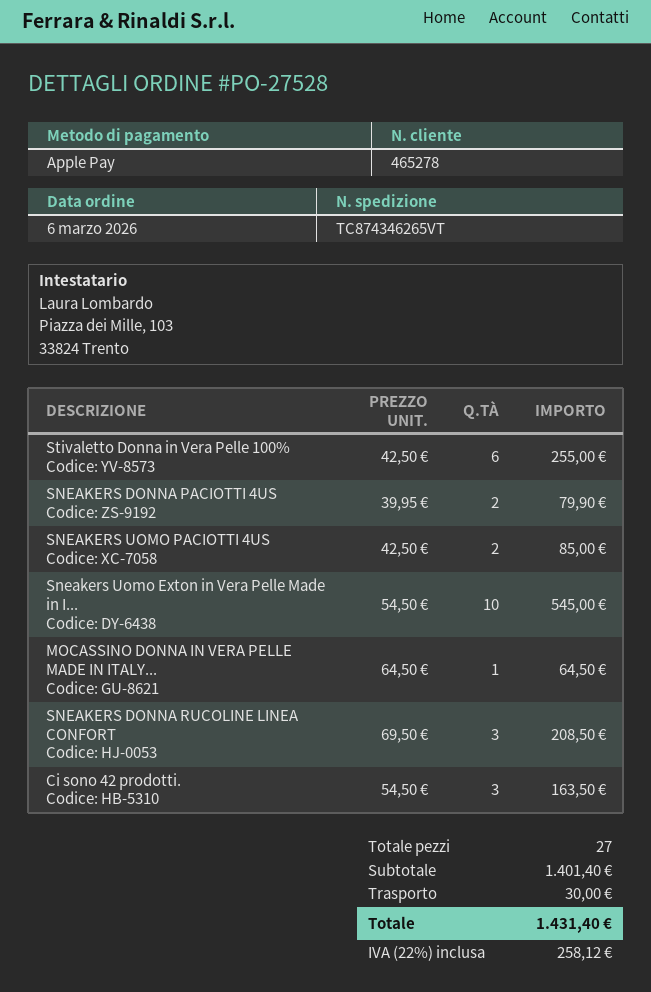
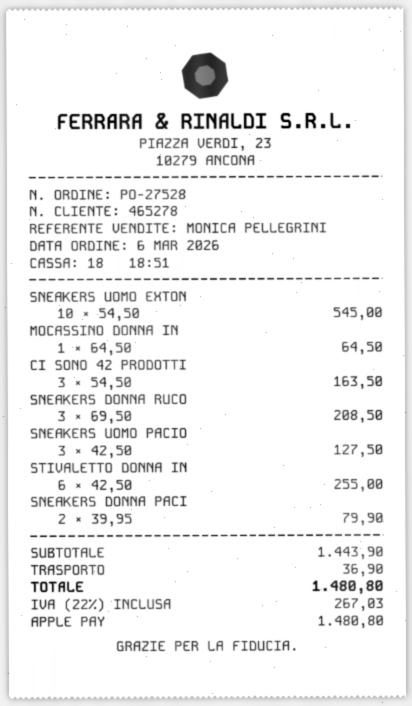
SNEAKERS UOMO PACIOTTI 4US: 2 x 42.50 = 85.00 -> 3 x 42.50 = 127.50
subtotal: 1401.40 -> 1443.90
shipping: 30.00 -> 36.90
tax: 22% = 258.12 -> 22% = 267.03
total: 1431.40 -> 1480.80

